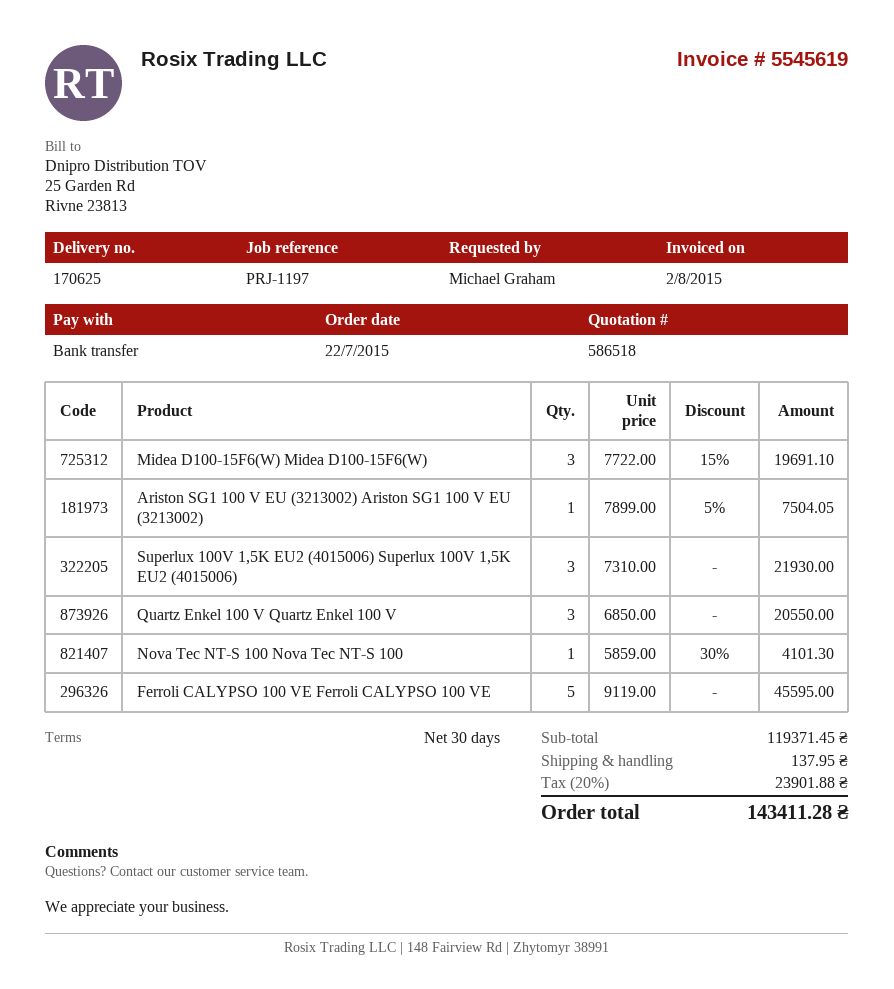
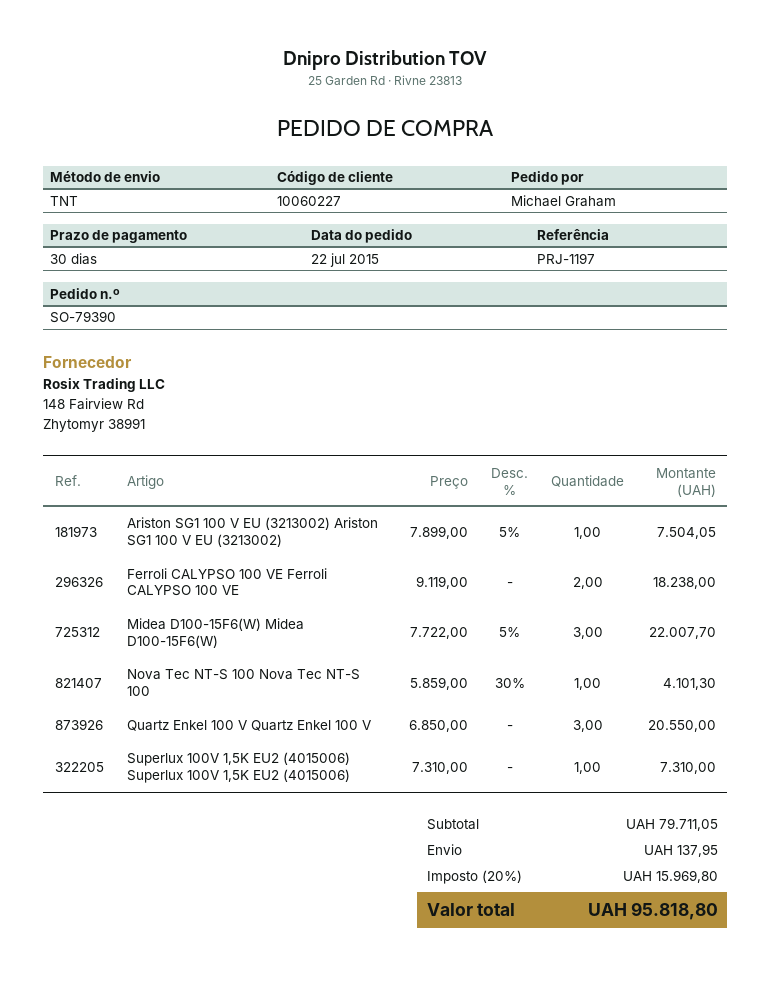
Midea D100-15F6(W) Midea D100-15F6(W): 3 x 7722.00 - 15% = 19691.10 -> 3 x 7722.00 - 5% = 22007.70
Superlux 100V 1,5K EU2 (4015006) Superlux 100V 1,5K EU2 (4015006): 3 x 7310.00 = 21930.00 -> 1 x 7310.00 = 7310.00
Ferroli CALYPSO 100 VE Ferroli CALYPSO 100 VE: 5 x 9119.00 = 45595.00 -> 2 x 9119.00 = 18238.00
subtotal: 119371.45 -> 79711.05
tax: 20% = 23901.88 -> 20% = 15969.80
total: 143411.28 -> 95818.80

